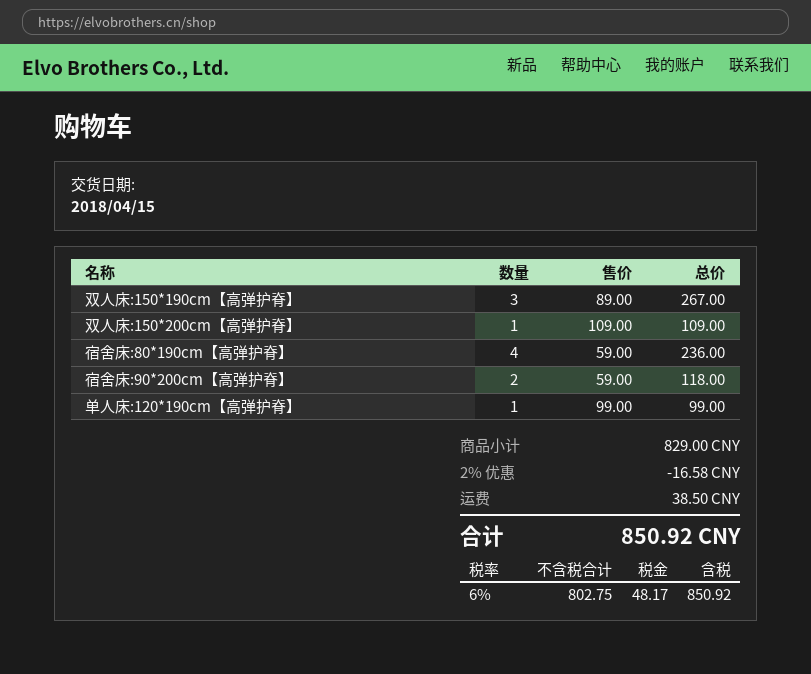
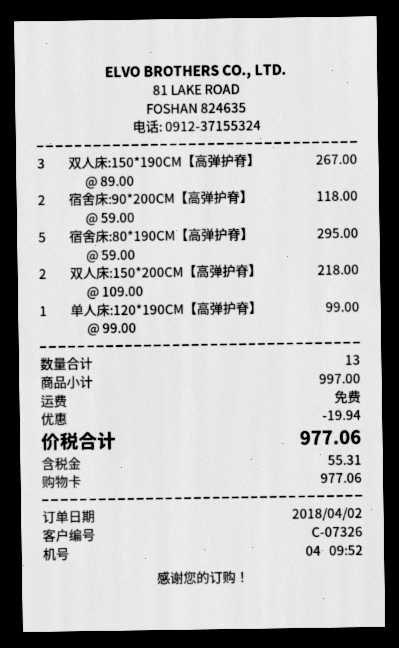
双人床:150*200cm【高弹护脊】: 1 x 109.00 = 109.00 -> 2 x 109.00 = 218.00
宿舍床:80*190cm【高弹护脊】: 4 x 59.00 = 236.00 -> 5 x 59.00 = 295.00
subtotal: 829.00 -> 997.00
discount: 16.58 -> 19.94
shipping: 38.50 -> 0.00
tax: 48.17 -> 55.31
total: 850.92 -> 977.06

